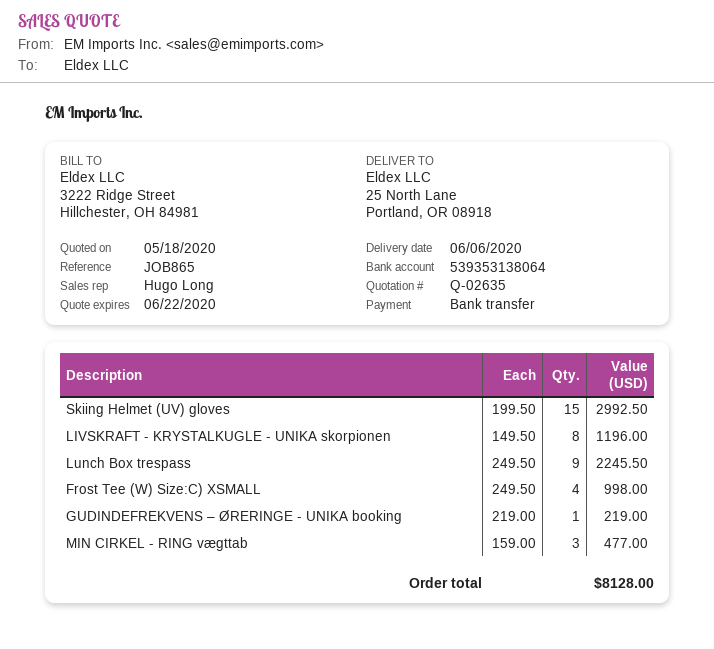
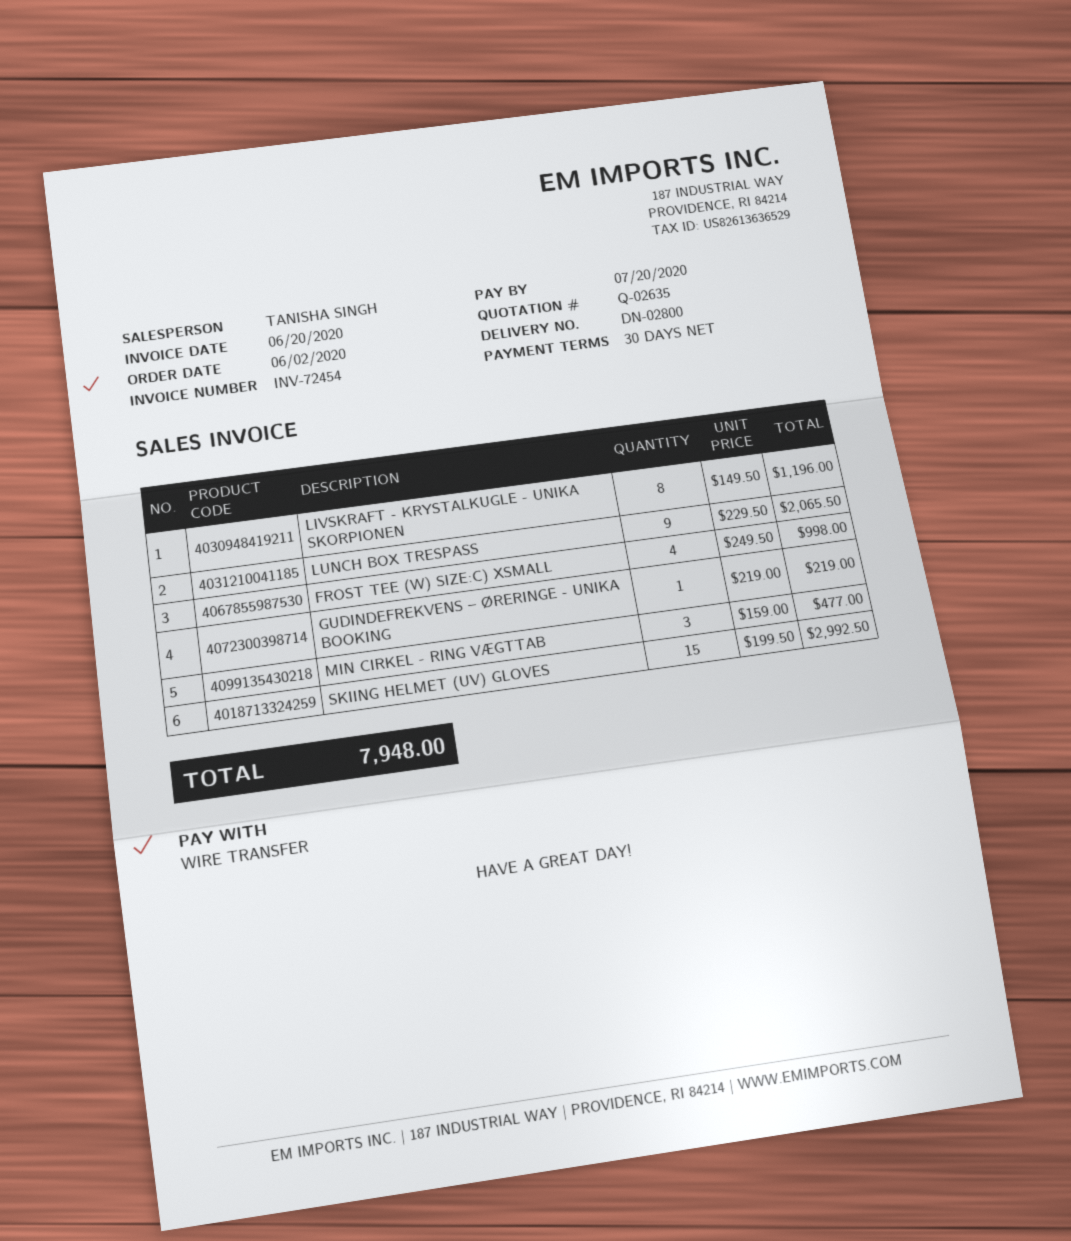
sales rep: Hugo Long -> TANISHA SINGH
Lunch Box trespass: 9 x 249.50 = 2245.50 -> 9 x 229.50 = 2065.50
total: 8128.00 -> 7948.00

